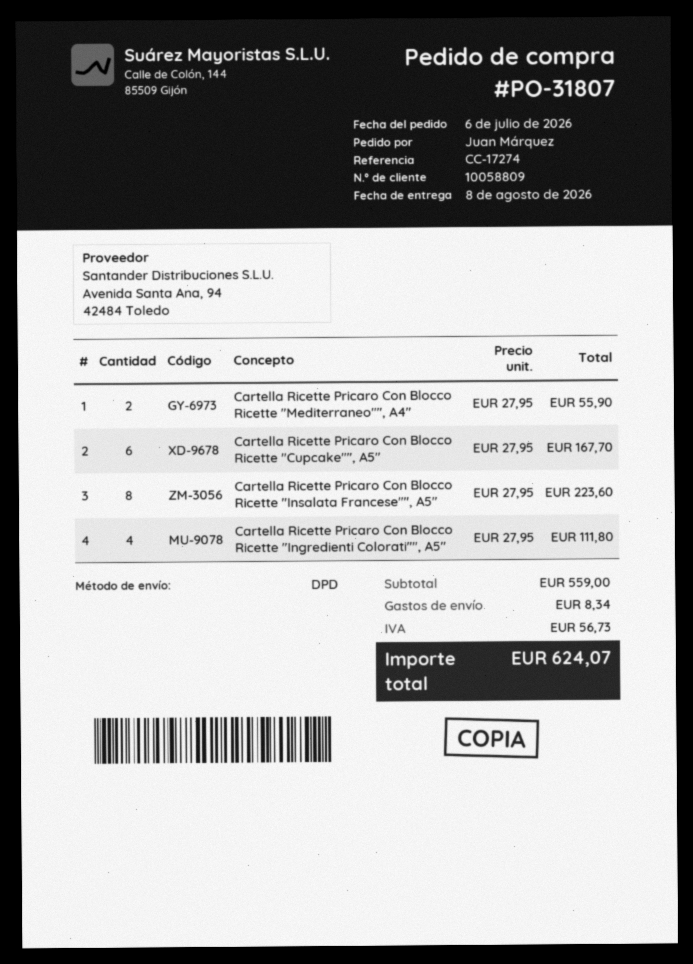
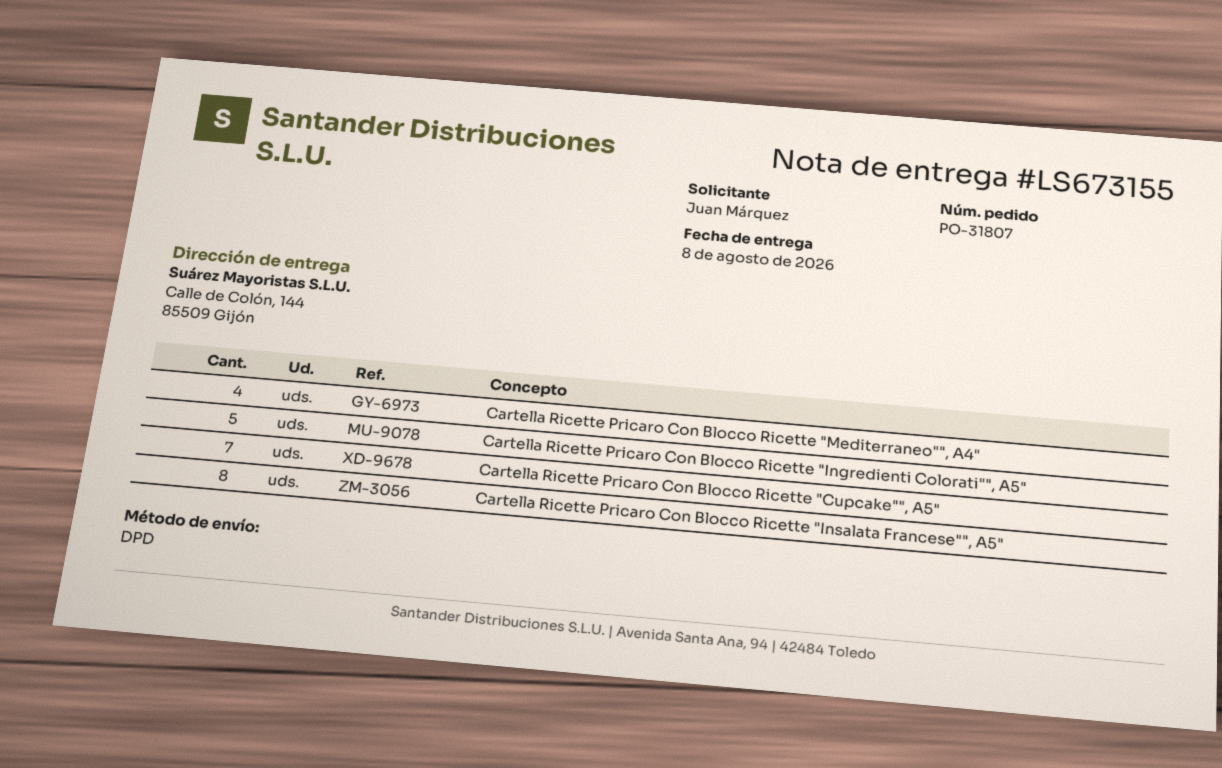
Cartella Ricette Pricaro Con Blocco Ricette "Mediterraneo"", A4": 2 -> 4
Cartella Ricette Pricaro Con Blocco Ricette "Cupcake"", A5": 6 -> 7
Cartella Ricette Pricaro Con Blocco Ricette "Ingredienti Colorati"", A5": 4 -> 5

